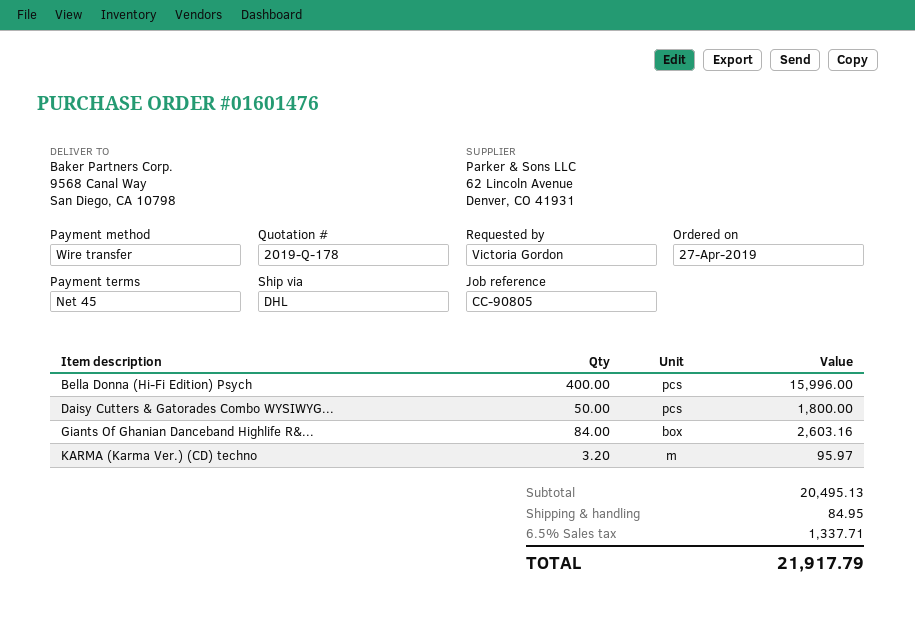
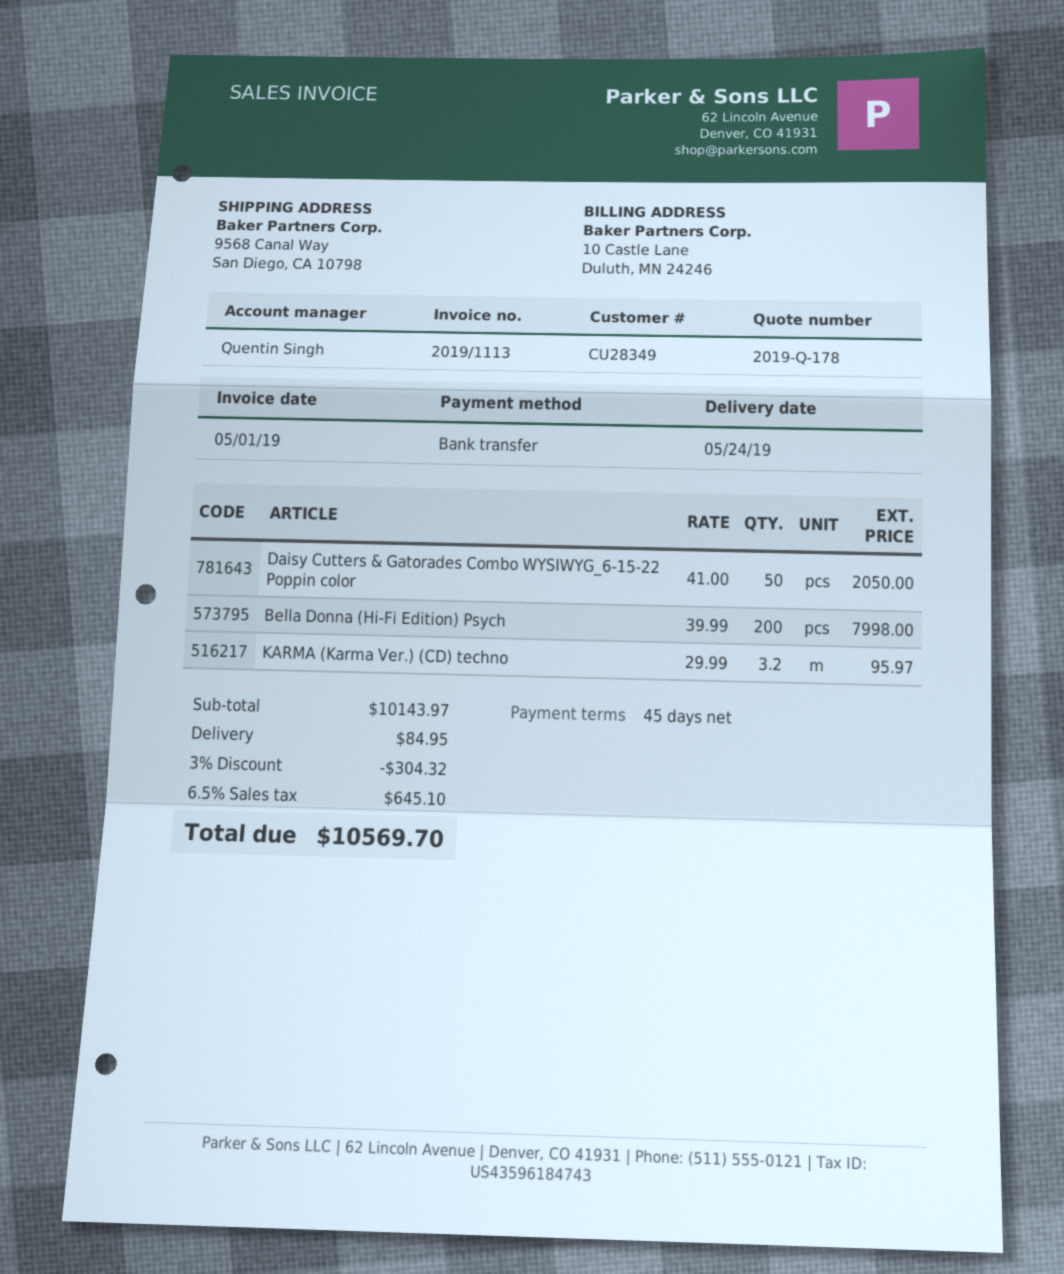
Bella Donna (Hi-Fi Edition) Psych: 400 for 15996.00 -> 200 for 7998.00
Daisy Cutters & Gatorades Combo WYSIWYG...: 50 for 1800.00 -> 50 for 2050.00
Giants Of Ghanian Danceband Highlife R&...: 84 for 2603.16 -> none
subtotal: 20495.13 -> 10143.97
discount: none -> 3% = 304.32
tax: 6.5% = 1337.71 -> 6.5% = 645.10
total: 21917.79 -> 10569.70

